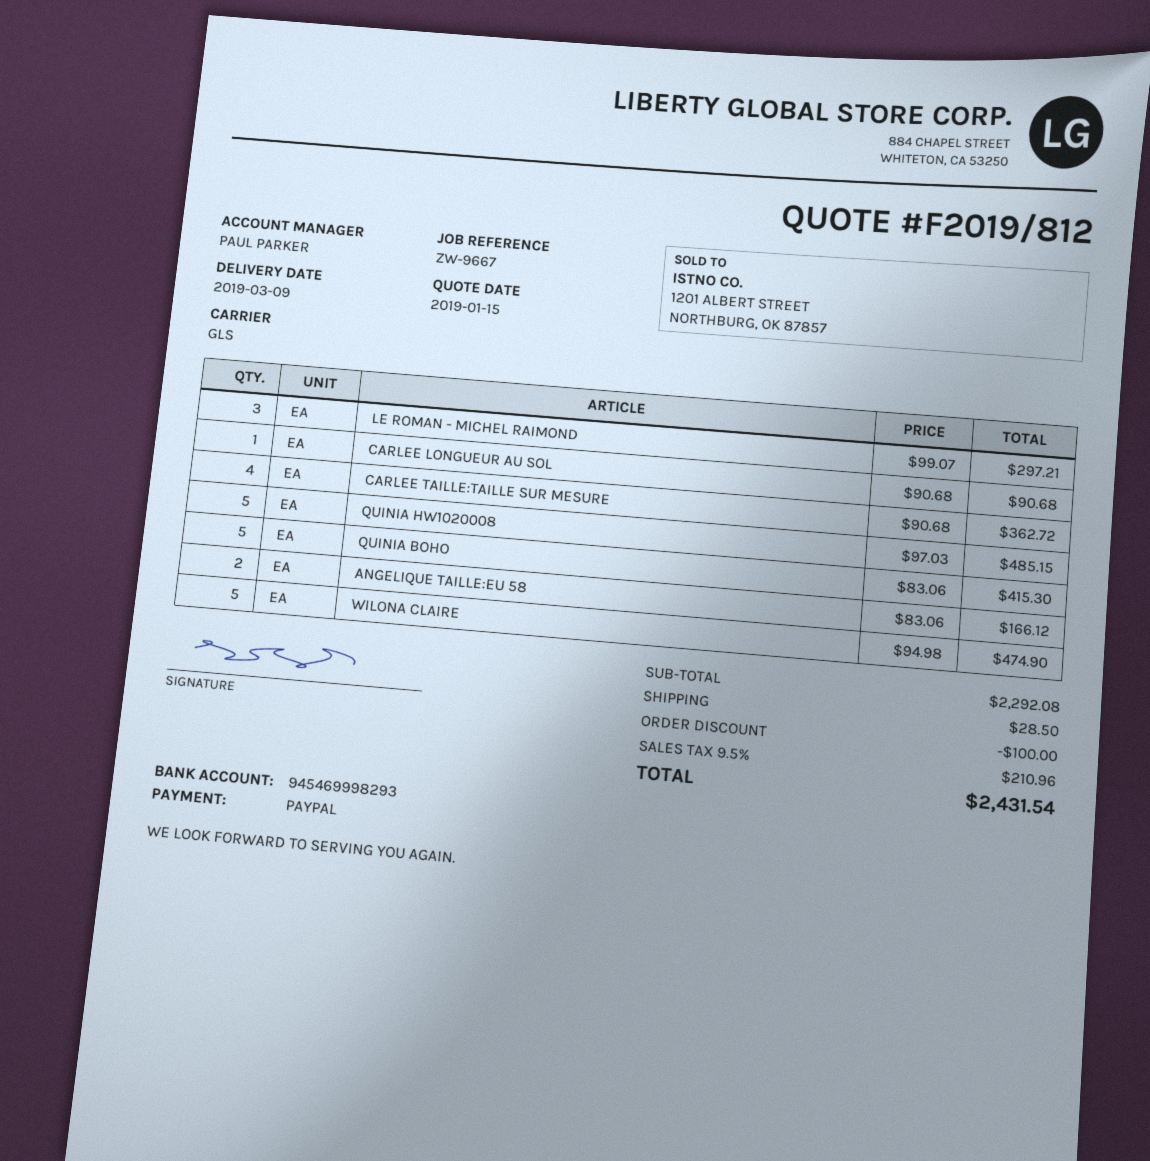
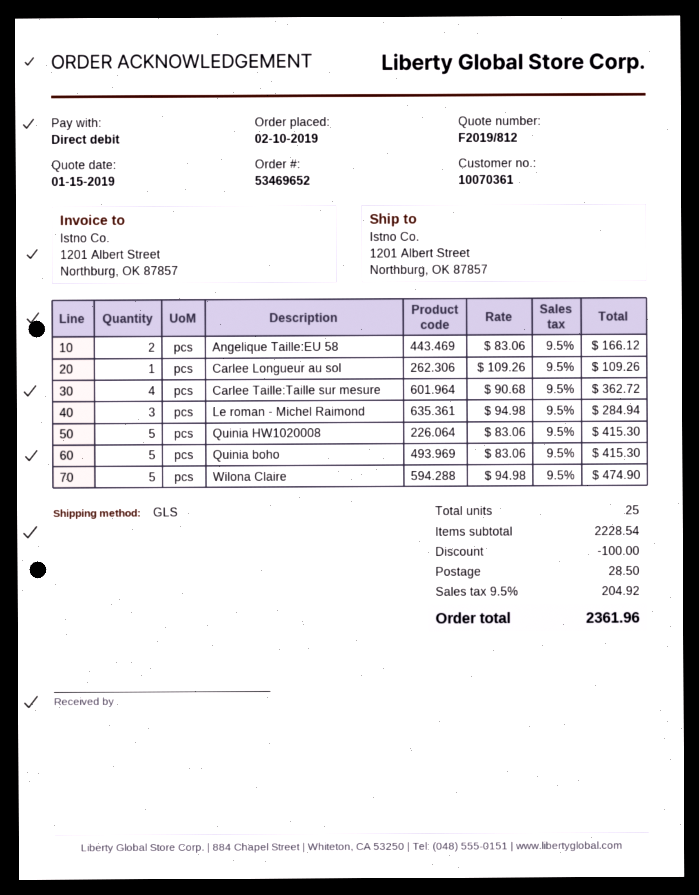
payment method: PayPal -> direct debit
LE ROMAN - MICHEL RAIMOND: 3 x 99.07 = 297.21 -> 3 x 94.98 = 284.94
CARLEE LONGUEUR AU SOL: 1 x 90.68 = 90.68 -> 1 x 109.26 = 109.26
QUINIA HW1020008: 5 x 97.03 = 485.15 -> 5 x 83.06 = 415.30
subtotal: 2292.08 -> 2228.54
tax: 9.5% = 210.96 -> 9.5% = 204.92
total: 2431.54 -> 2361.96

